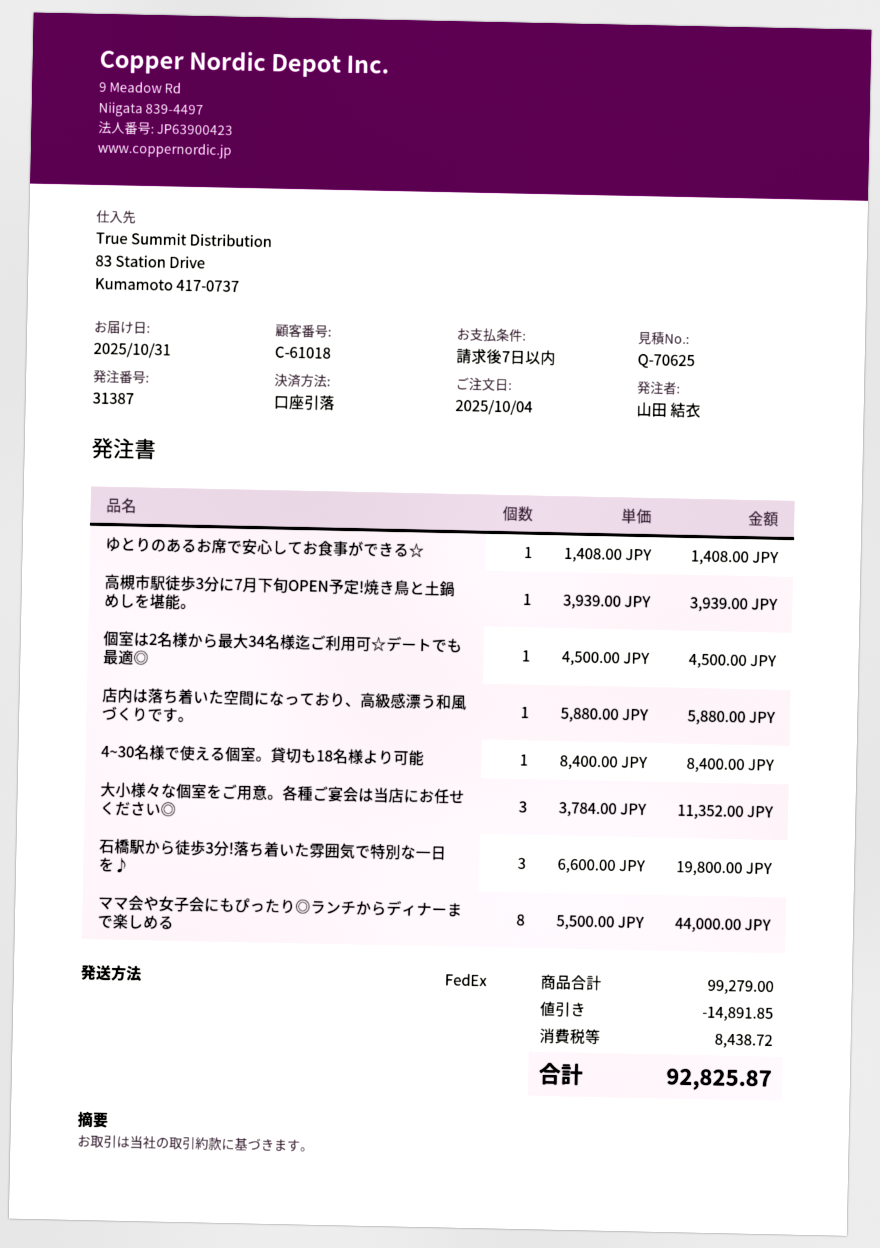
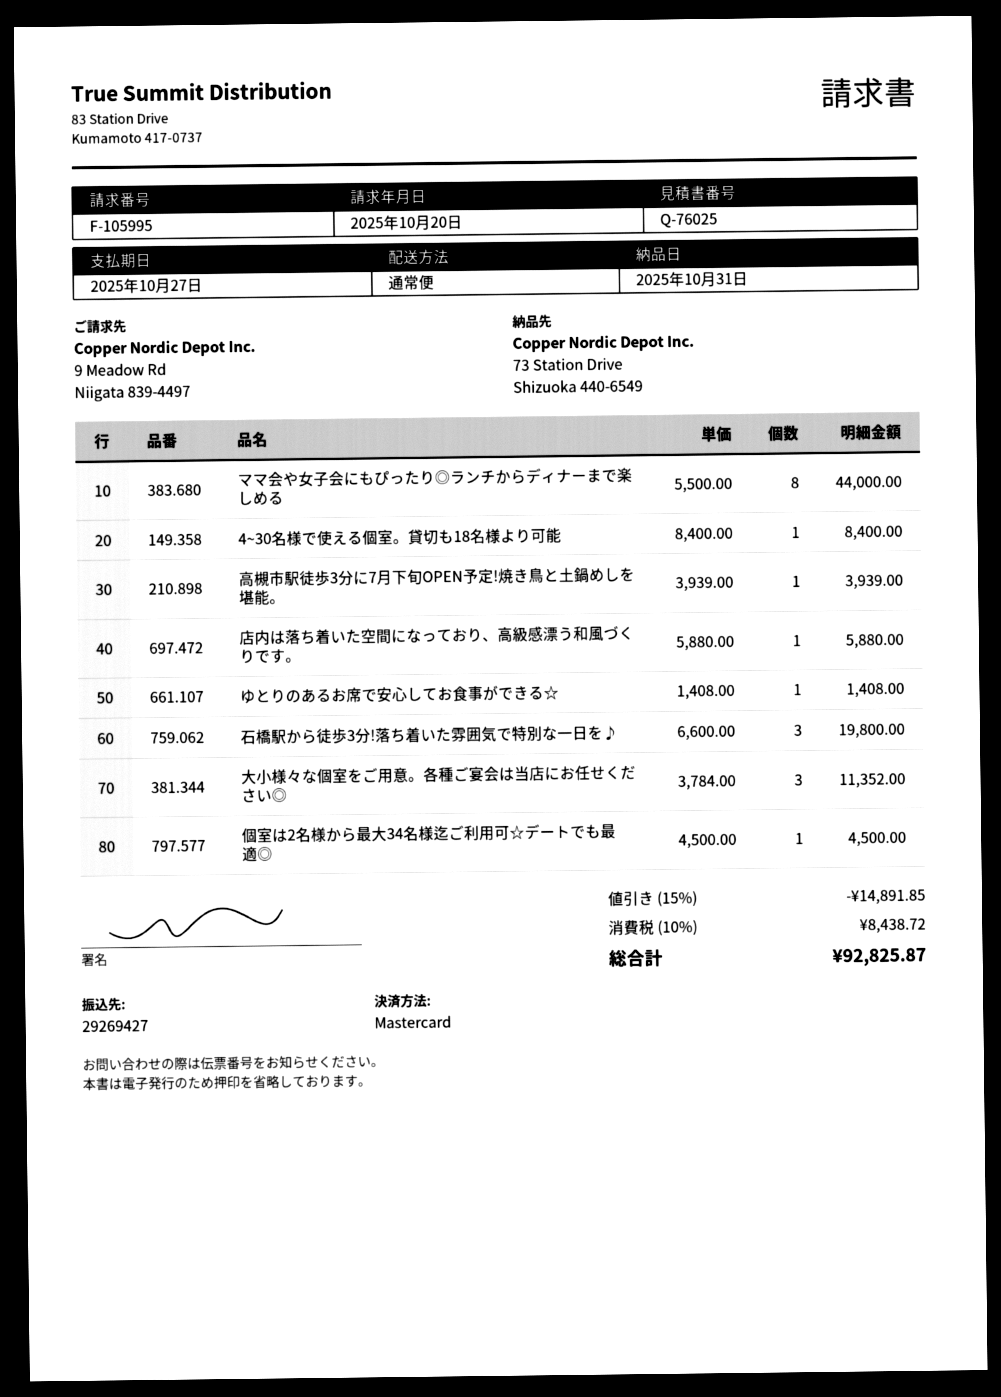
quote number: Q-70625 -> Q-76025
payment method: direct debit -> Mastercard
shipping method: FedEx -> standard

